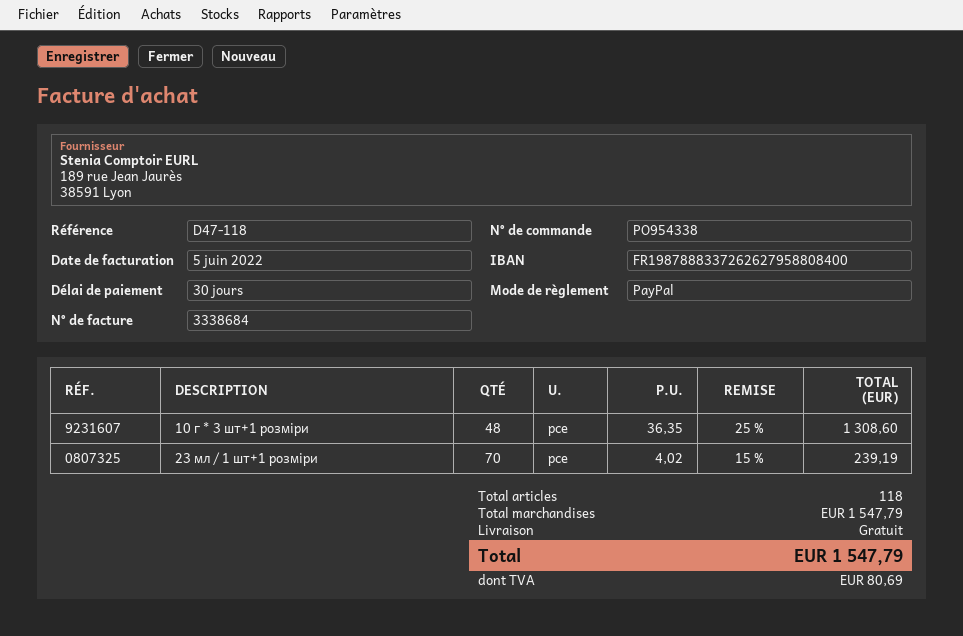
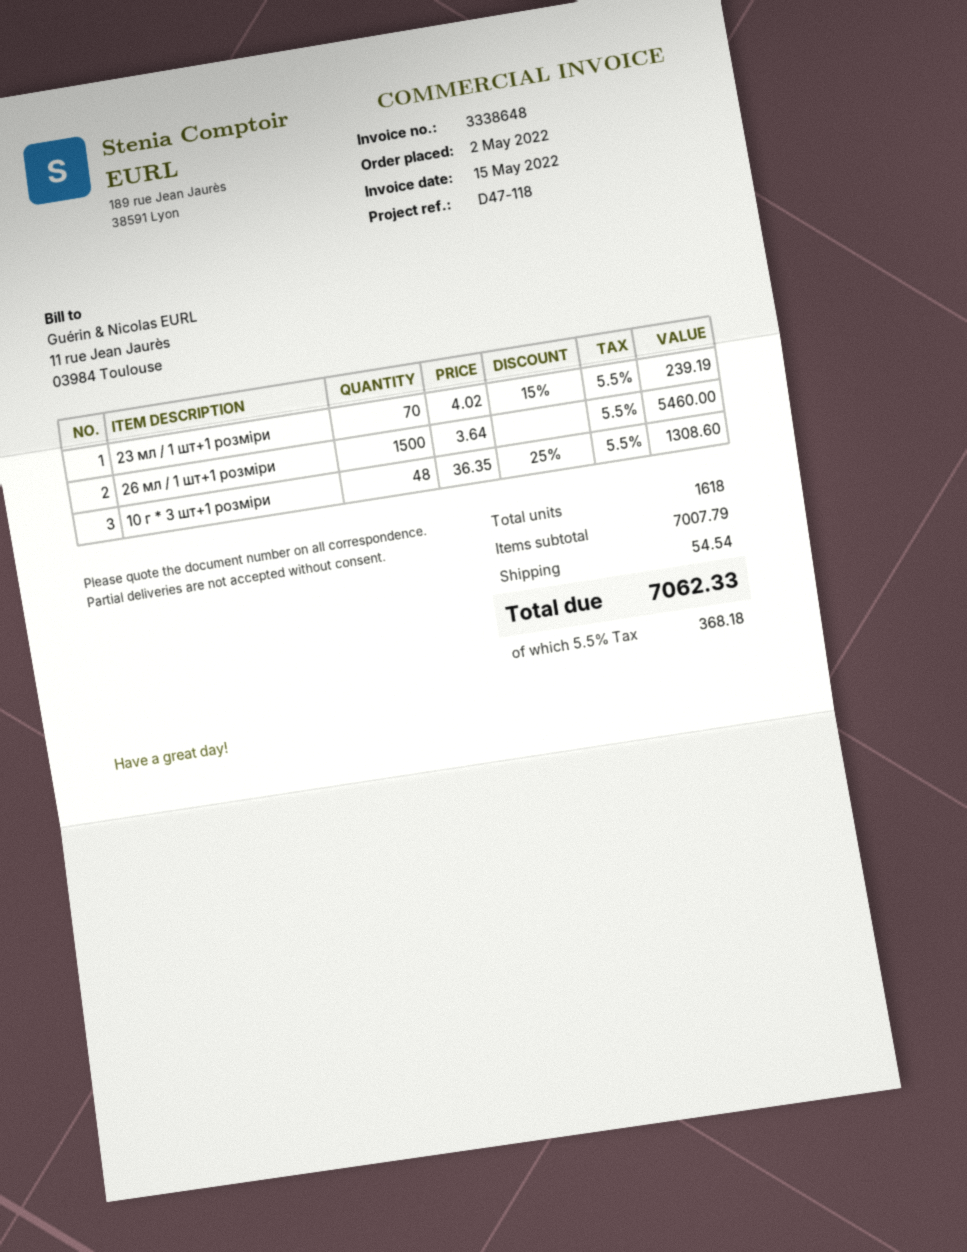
invoice number: 3338684 -> 3338648
invoice date: 2022-06-05 -> 2022-05-15
26 мл / 1 шт+1 розміри: none -> 1500 x 3.64 = 5460.00
total quantity: 118 -> 1618
subtotal: 1547.79 -> 7007.79
shipping: 0.00 -> 54.54
tax: 80.69 -> 368.18
total: 1547.79 -> 7062.33

